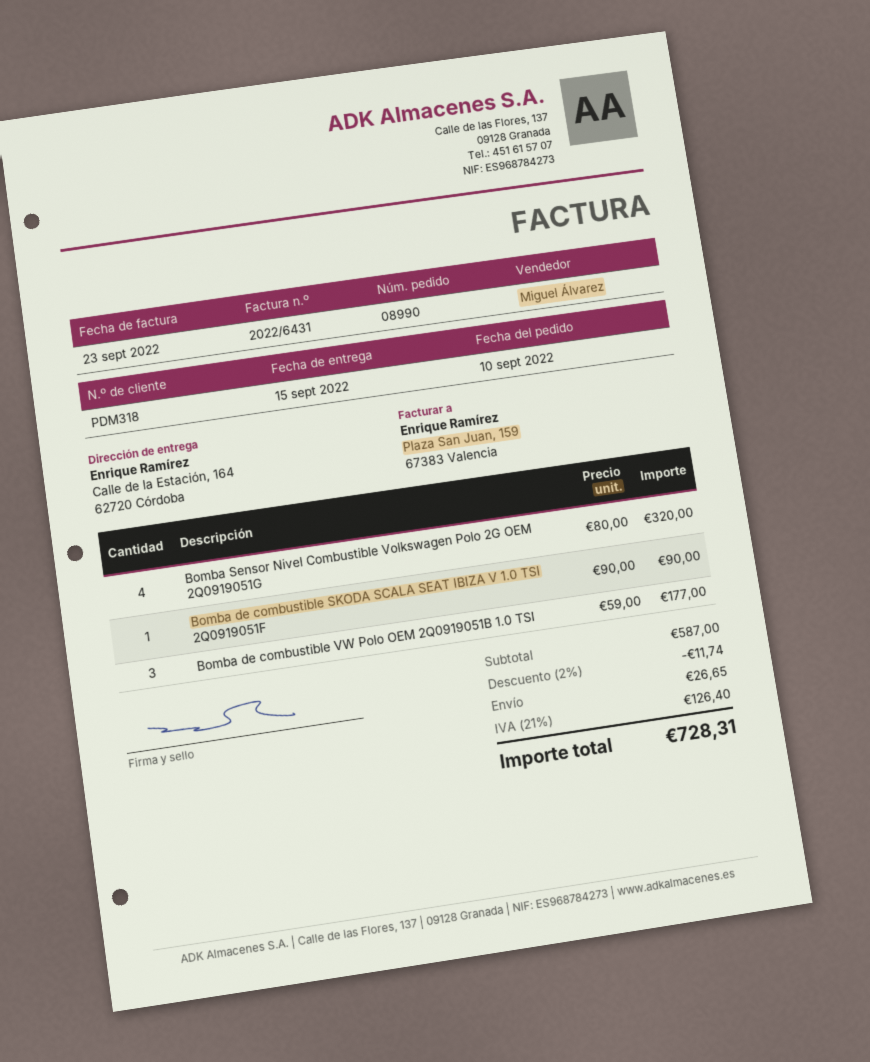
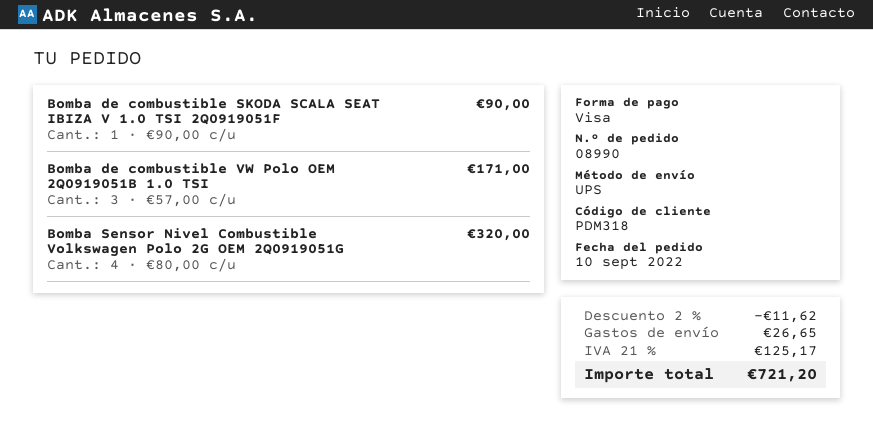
Bomba de combustible VW Polo OEM 2Q0919051B 1.0 TSI: 3 x 59.00 = 177.00 -> 3 x 57.00 = 171.00
discount: 2% = 11.74 -> 2% = 11.62
tax: 21% = 126.40 -> 21% = 125.17
total: 728.31 -> 721.20

